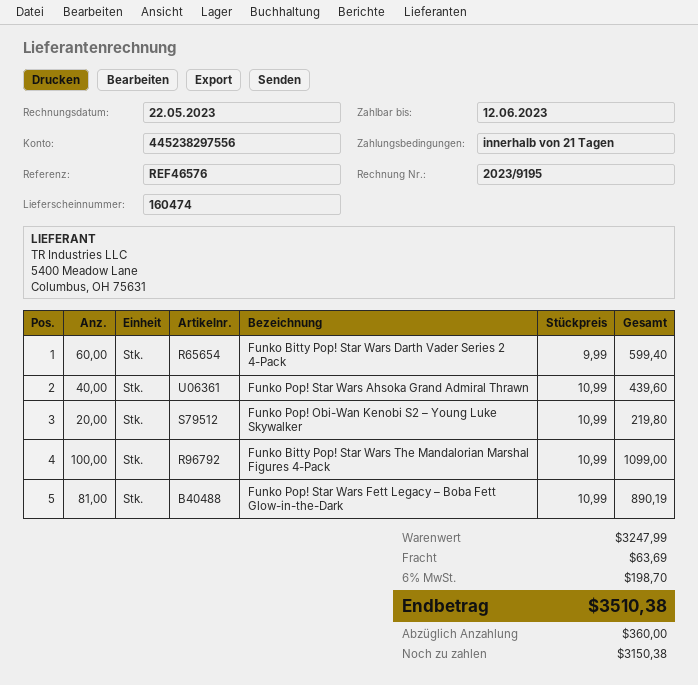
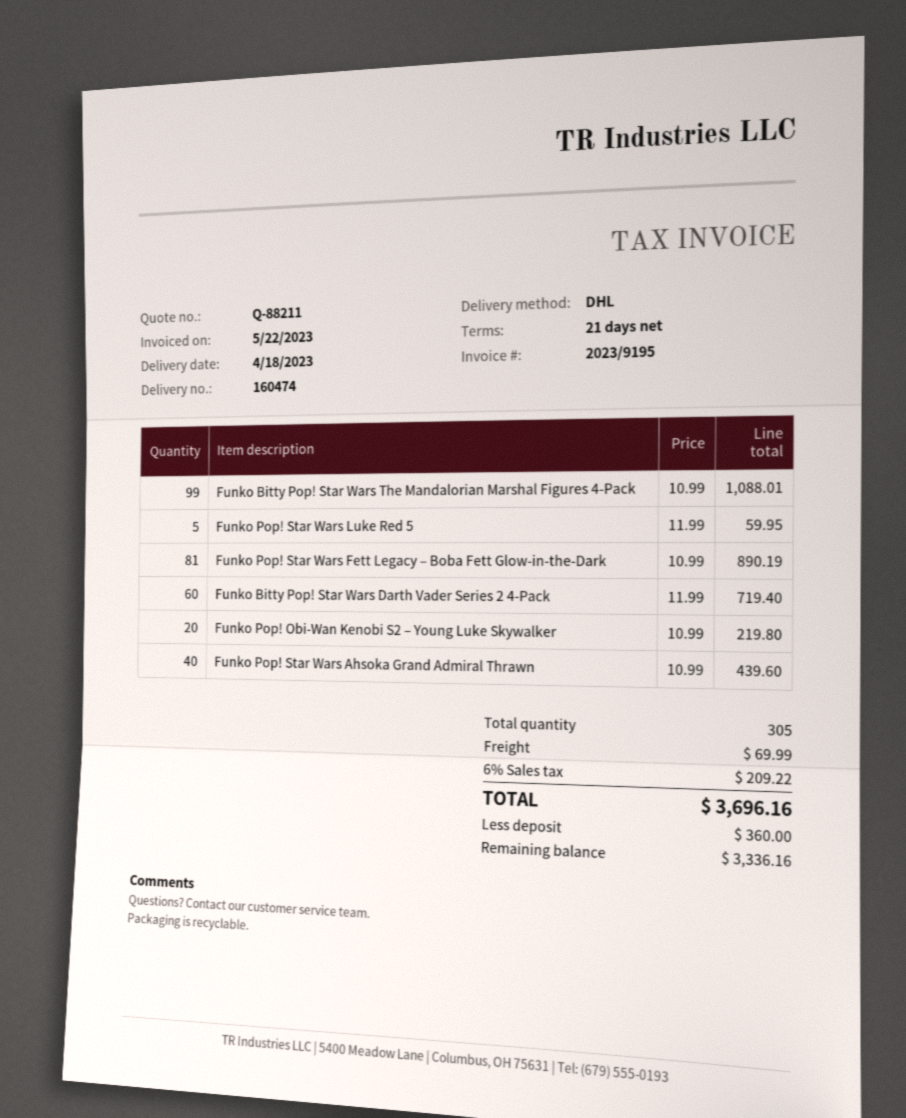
Funko Bitty Pop! Star Wars Darth Vader Series 2 4-Pack: 60 x 9.99 = 599.40 -> 60 x 11.99 = 719.40
Funko Bitty Pop! Star Wars The Mandalorian Marshal Figures 4-Pack: 100 x 10.99 = 1099.00 -> 99 x 10.99 = 1088.01
Funko Pop! Star Wars Luke Red 5: none -> 5 x 11.99 = 59.95
shipping: 63.69 -> 69.99
tax: 6% = 198.70 -> 6% = 209.22
total: 3510.38 -> 3696.16
balance: 3150.38 -> 3336.16

